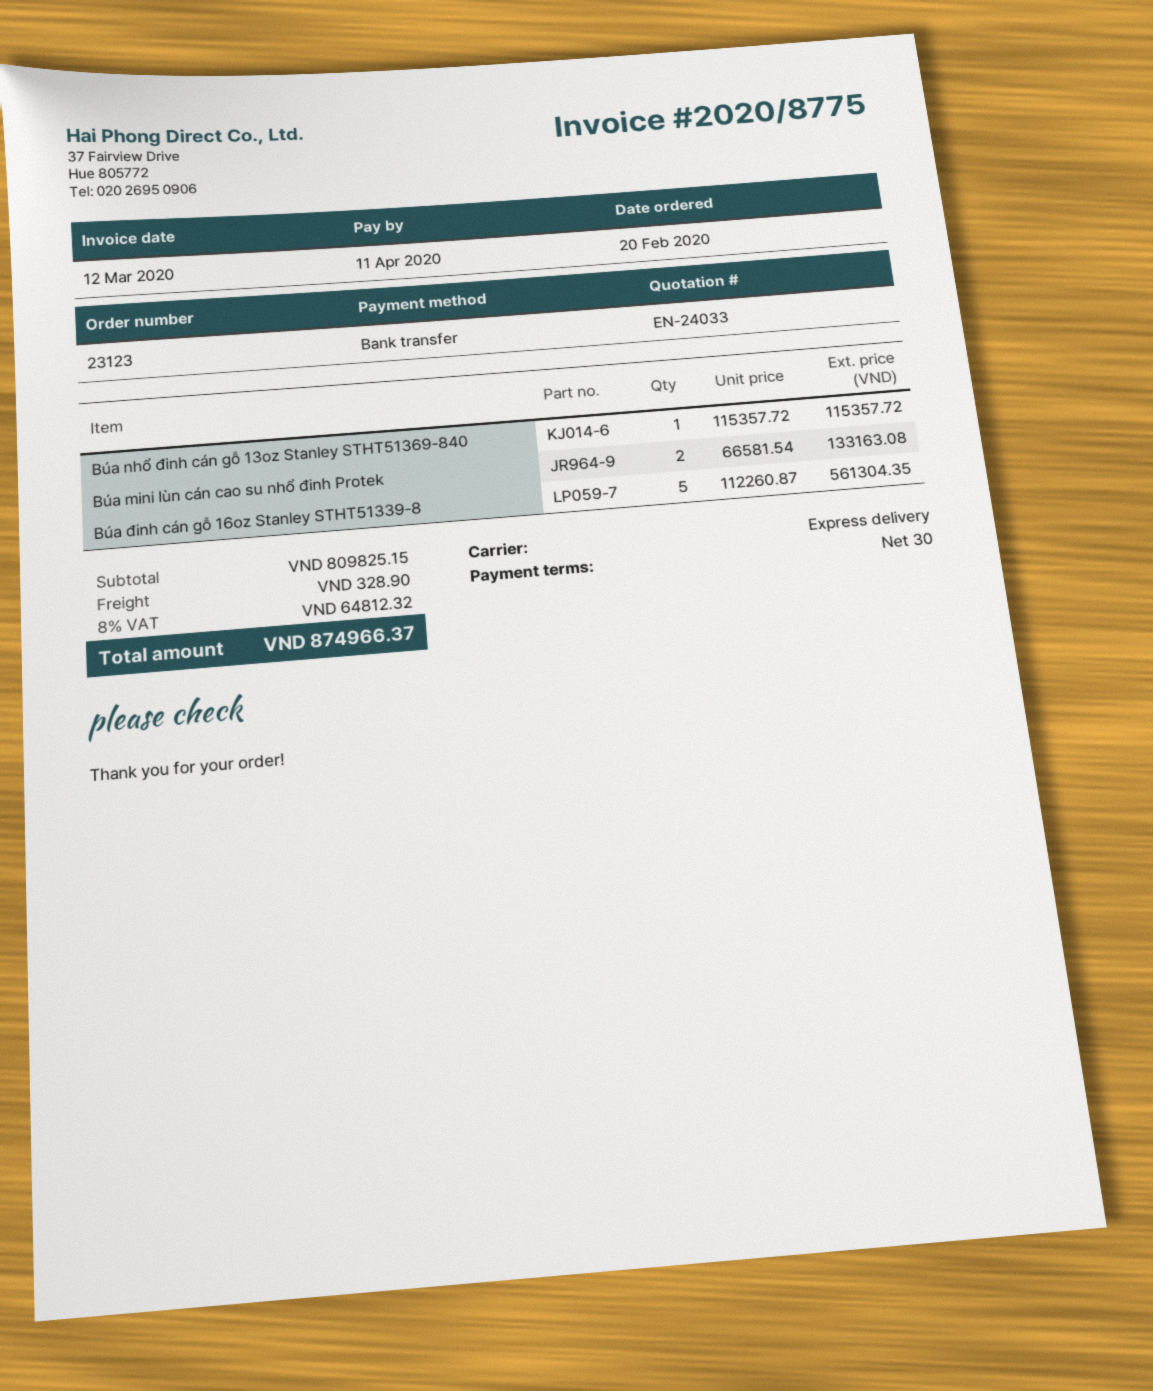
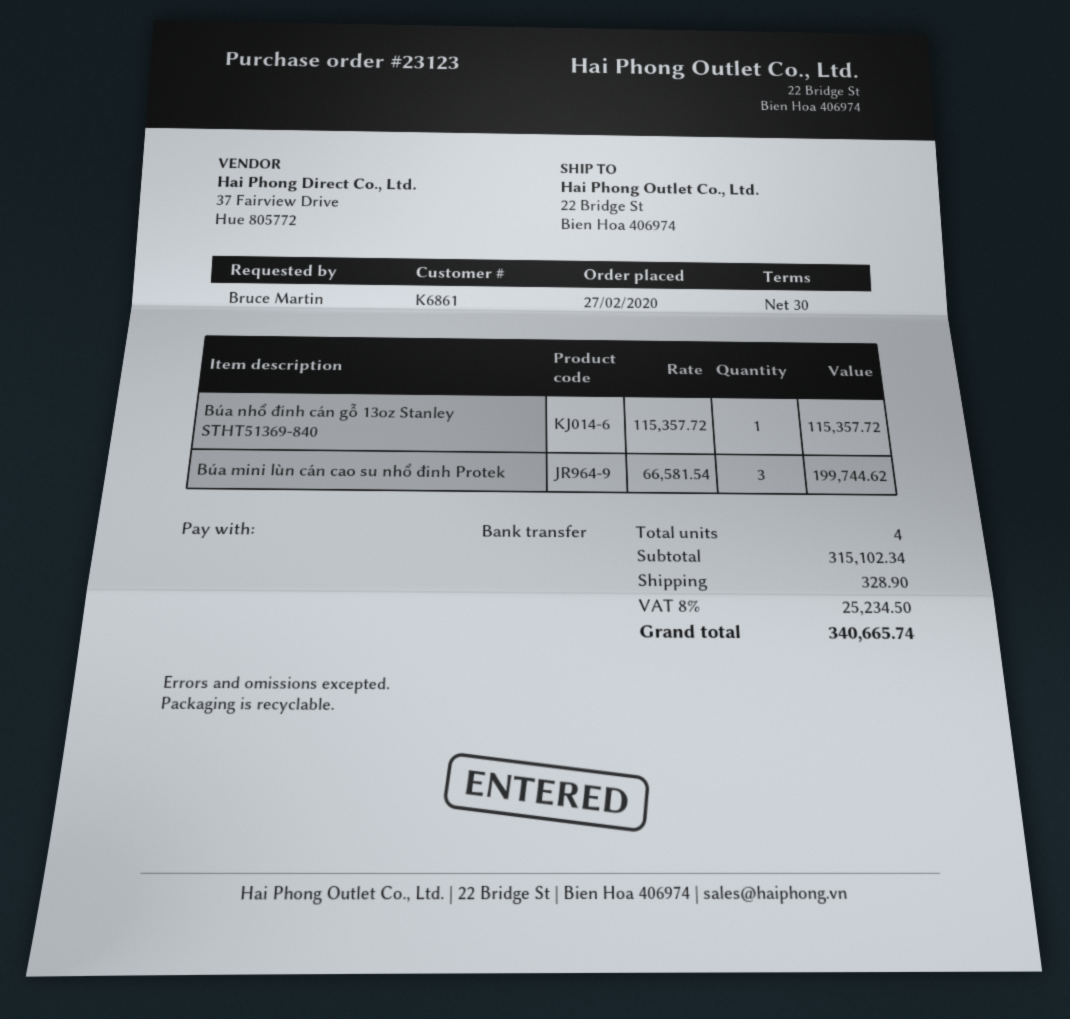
order date: 2020-02-20 -> 2020-02-27
Búa mini lùn cán cao su nhổ đinh Protek: 2 x 66581.54 = 133163.08 -> 3 x 66581.54 = 199744.62
Búa đinh cán gỗ 16oz Stanley STHT51339-8: 5 x 112260.87 = 561304.35 -> none
subtotal: 809825.15 -> 315102.34
tax: 8% = 64812.32 -> 8% = 25234.50
total: 874966.37 -> 340665.74

